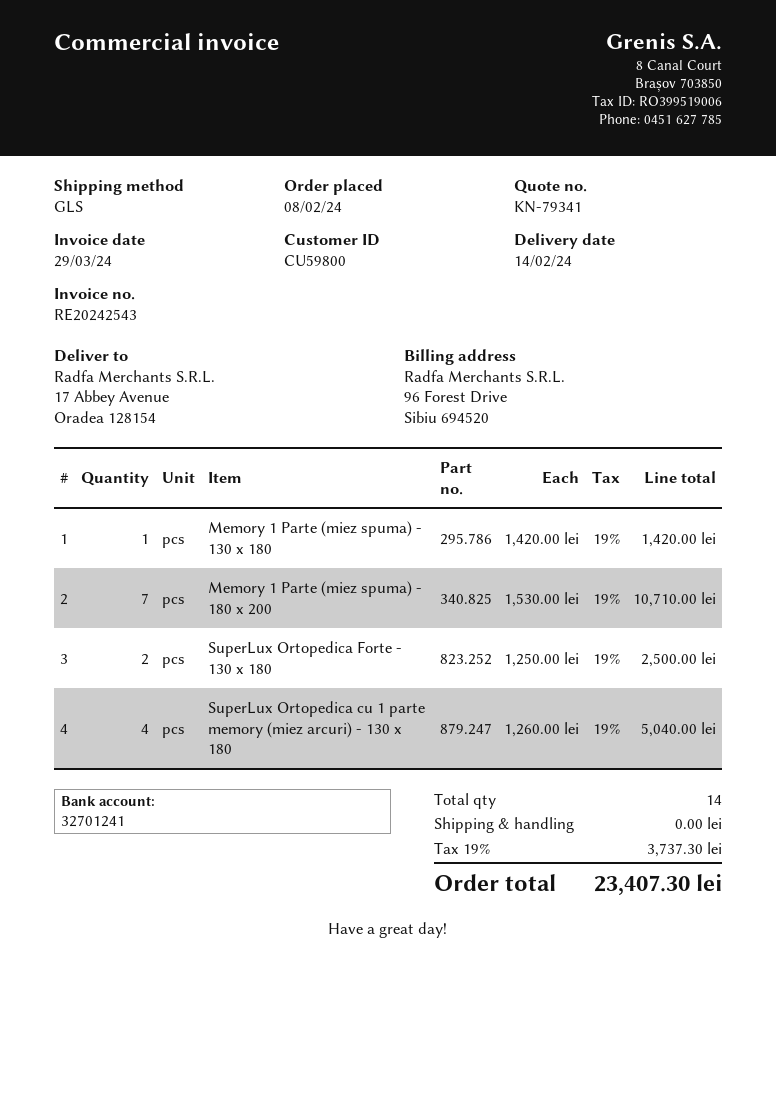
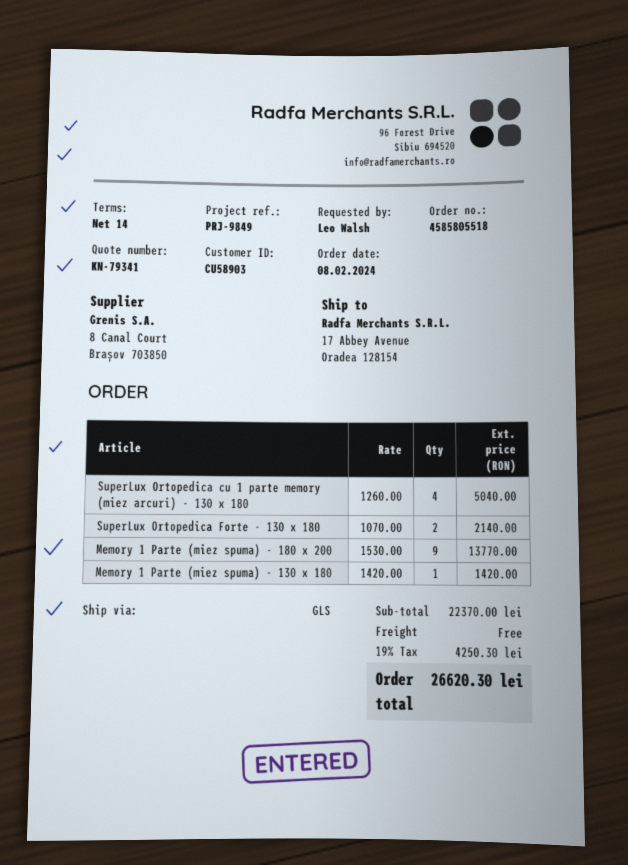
customer number: CU59800 -> CU58903
Memory 1 Parte (miez spuma) - 180 x 200: 7 x 1530.00 = 10710.00 -> 9 x 1530.00 = 13770.00
SuperLux Ortopedica Forte - 130 x 180: 2 x 1250.00 = 2500.00 -> 2 x 1070.00 = 2140.00
tax: 19% = 3737.30 -> 19% = 4250.30
total: 23407.30 -> 26620.30

